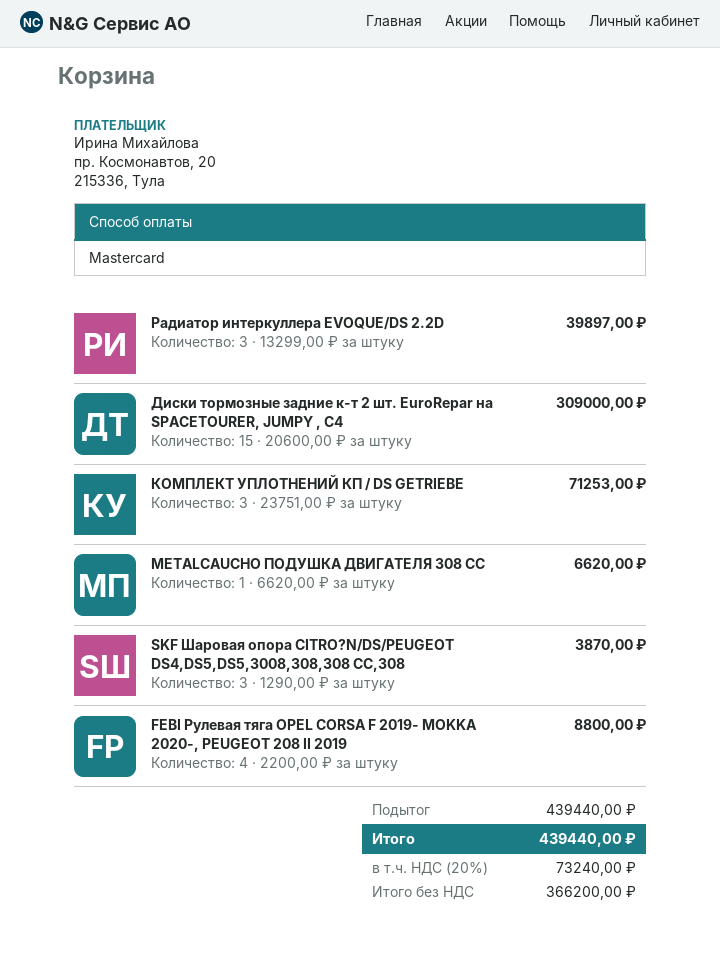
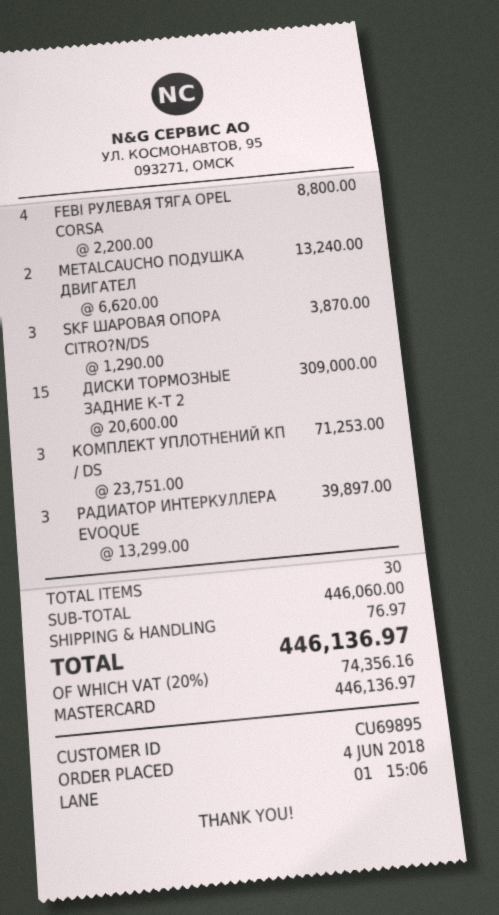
METALCAUCHO ПОДУШКА ДВИГАТЕЛЯ 308 CC: 1 x 6620.00 = 6620.00 -> 2 x 6620.00 = 13240.00
subtotal: 439440.00 -> 446060.00
shipping: none -> 76.97
tax: 20% = 73240.00 -> 20% = 74356.16
total: 439440.00 -> 446136.97

